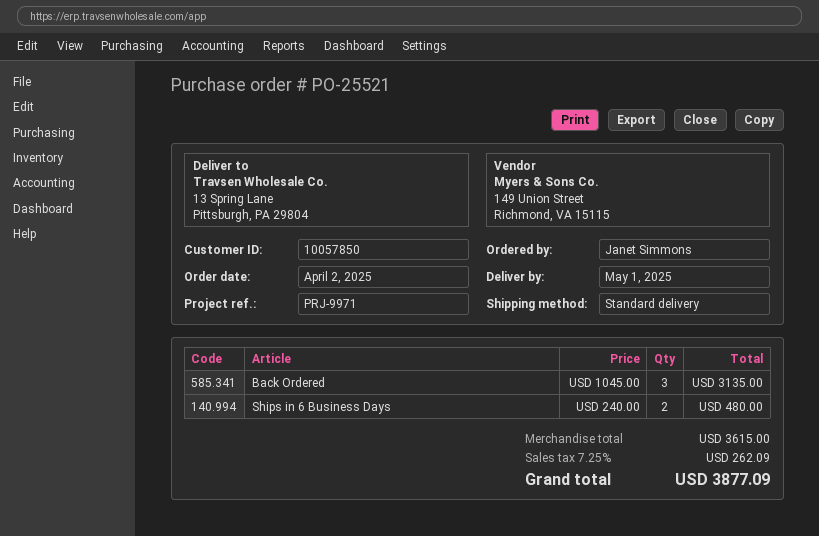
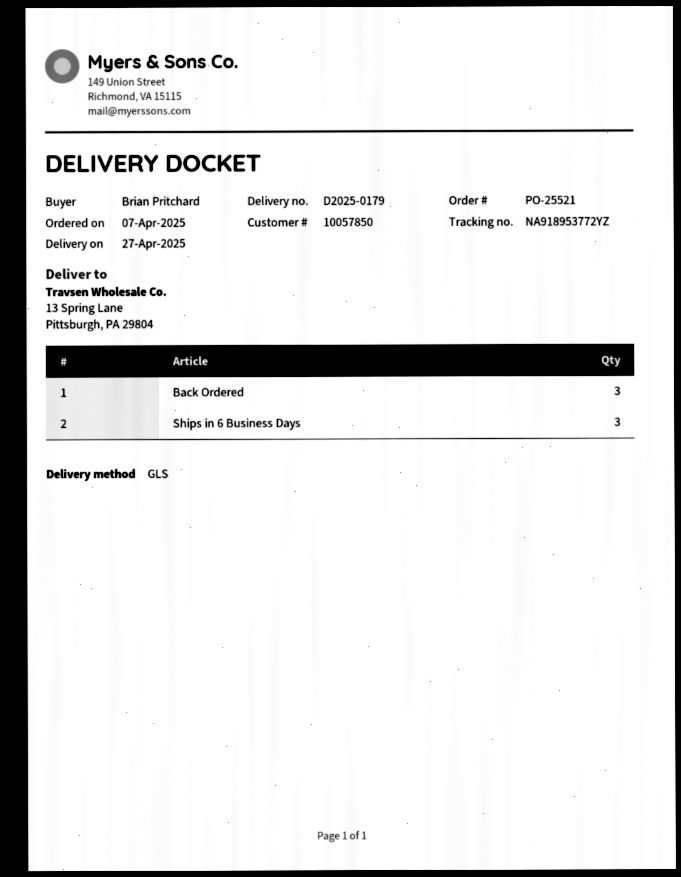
order date: 2025-04-02 -> 2025-04-07
delivery date: 2025-05-01 -> 2025-04-27
ordered by: Janet Simmons -> Brian Pritchard
shipping method: standard -> GLS
Ships in 6 Business Days: 2 -> 3

